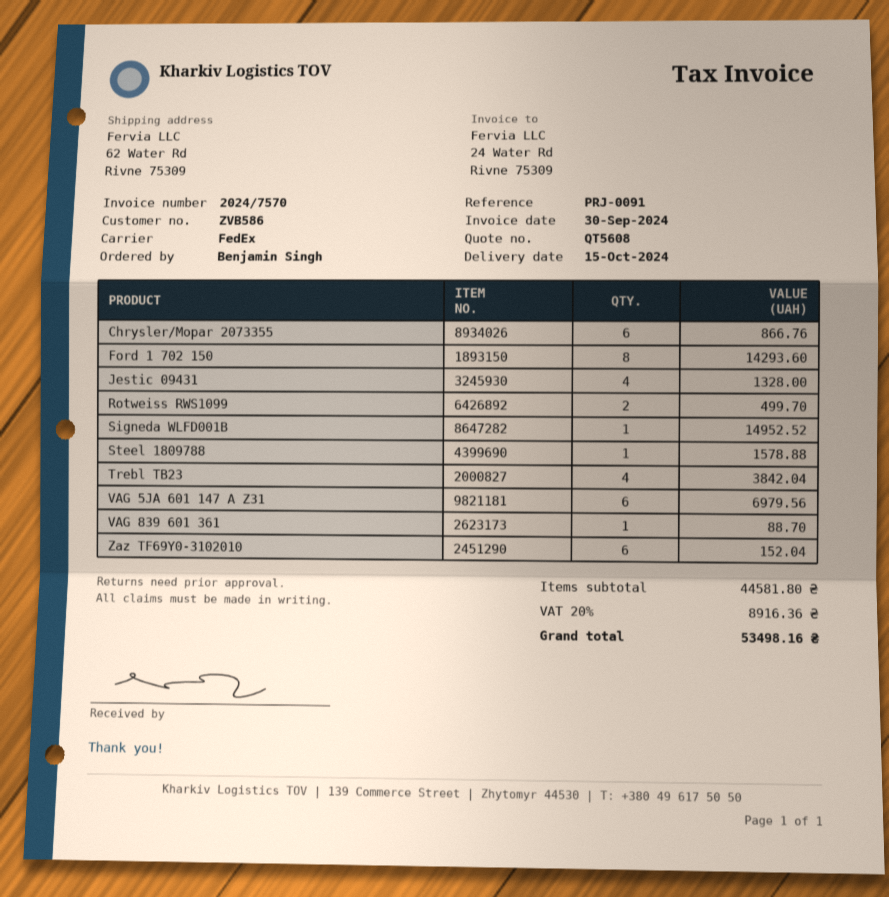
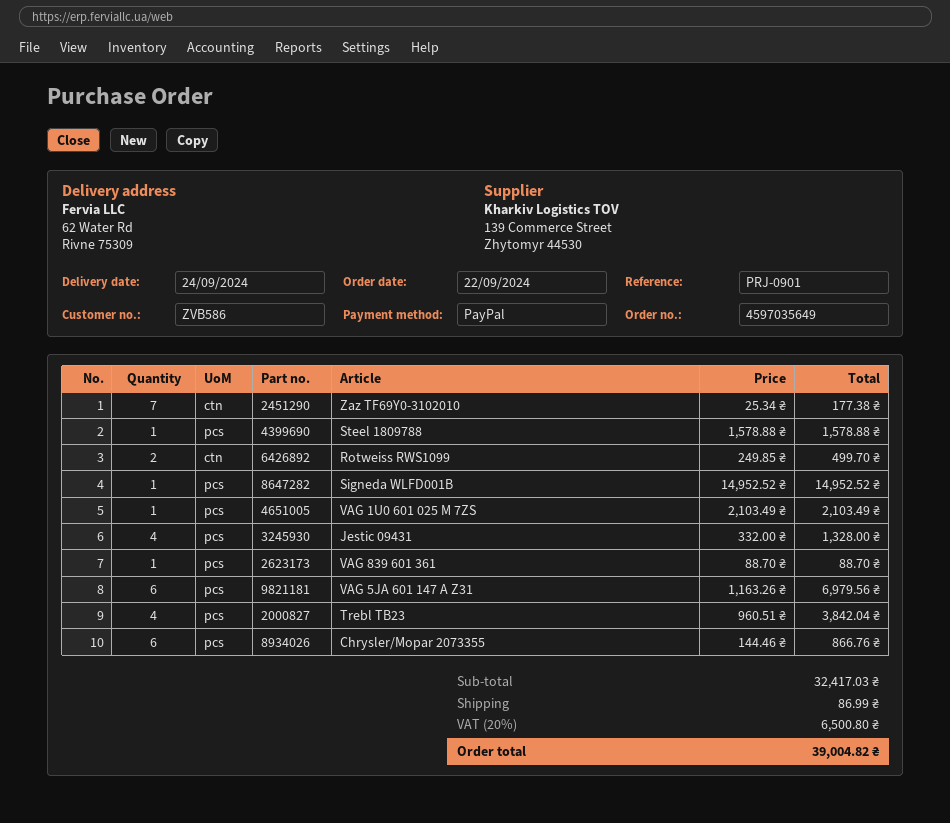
delivery date: 2024-10-15 -> 2024-09-24
reference: PRJ-0091 -> PRJ-0901
Ford 1 702 150: 8 for 14293.60 -> none
Zaz TF69Y0-3102010: 6 for 152.04 -> 7 for 177.38
VAG 1U0 601 025 M 7ZS: none -> 1 for 2103.49
subtotal: 44581.80 -> 32417.03
shipping: none -> 86.99
tax: 20% = 8916.36 -> 20% = 6500.80
total: 53498.16 -> 39004.82

